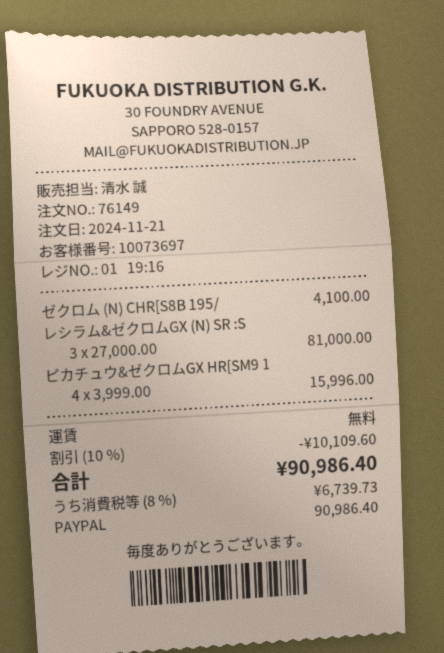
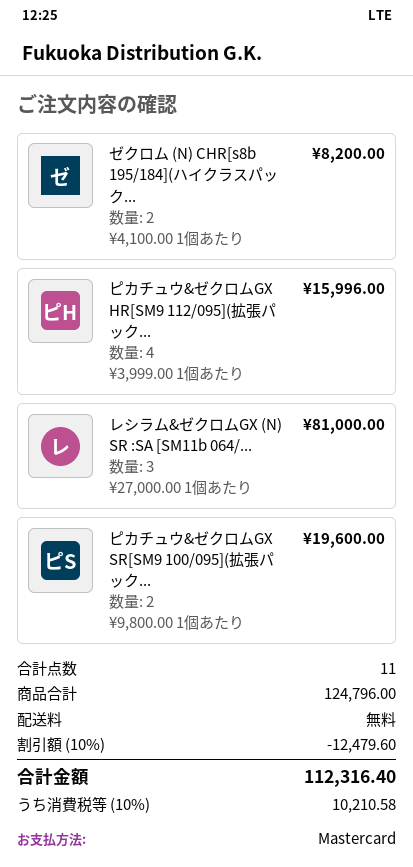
payment method: PayPal -> Mastercard
ゼクロム (N) CHR[S8B 195/: 1 x 4100.00 = 4100.00 -> 2 x 4100.00 = 8200.00
ピカチュウ&ゼクロムGX SR[SM9 100/095](拡張パック...: none -> 2 x 9800.00 = 19600.00
discount: 10% = 10109.60 -> 10% = 12479.60
tax: 8% = 6739.73 -> 10% = 10210.58
total: 90986.40 -> 112316.40

